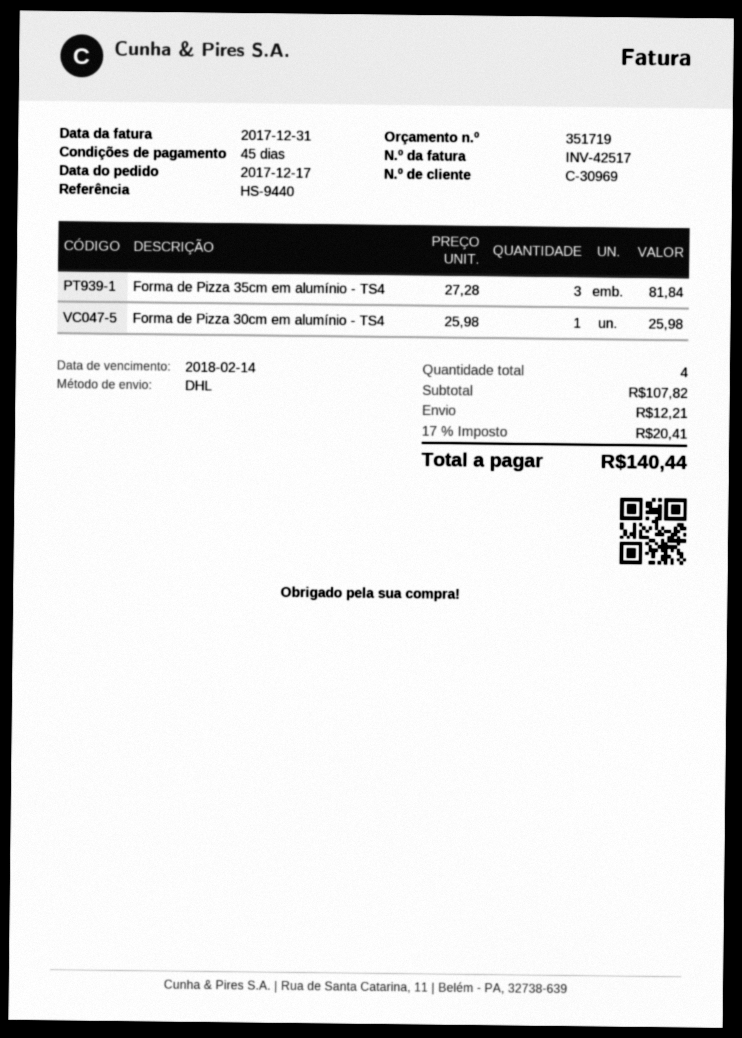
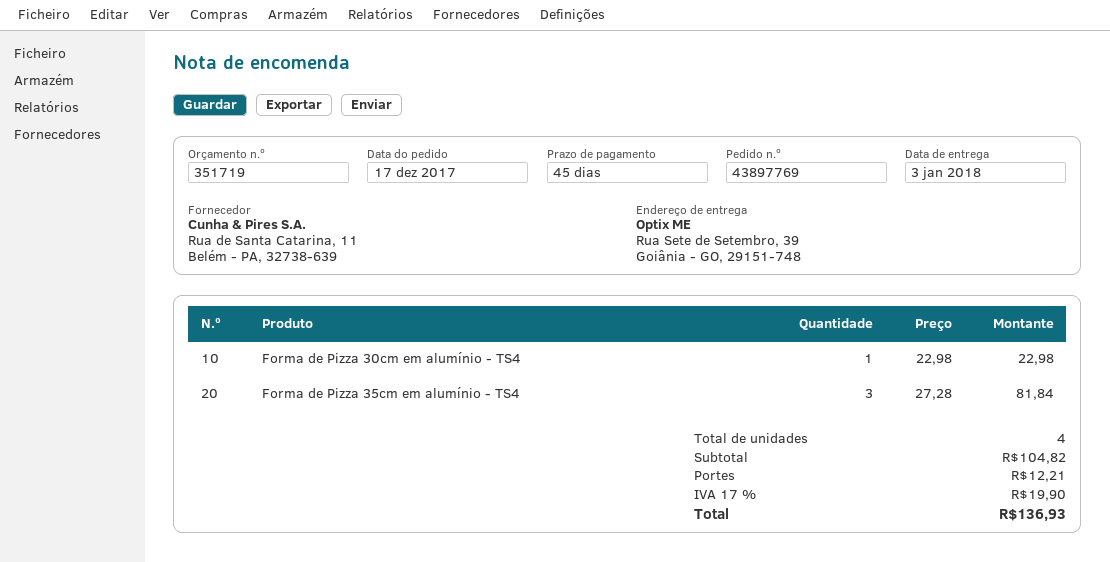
Forma de Pizza 30cm em alumínio - TS4: 1 x 25.98 = 25.98 -> 1 x 22.98 = 22.98
subtotal: 107.82 -> 104.82
tax: 17% = 20.41 -> 17% = 19.90
total: 140.44 -> 136.93

